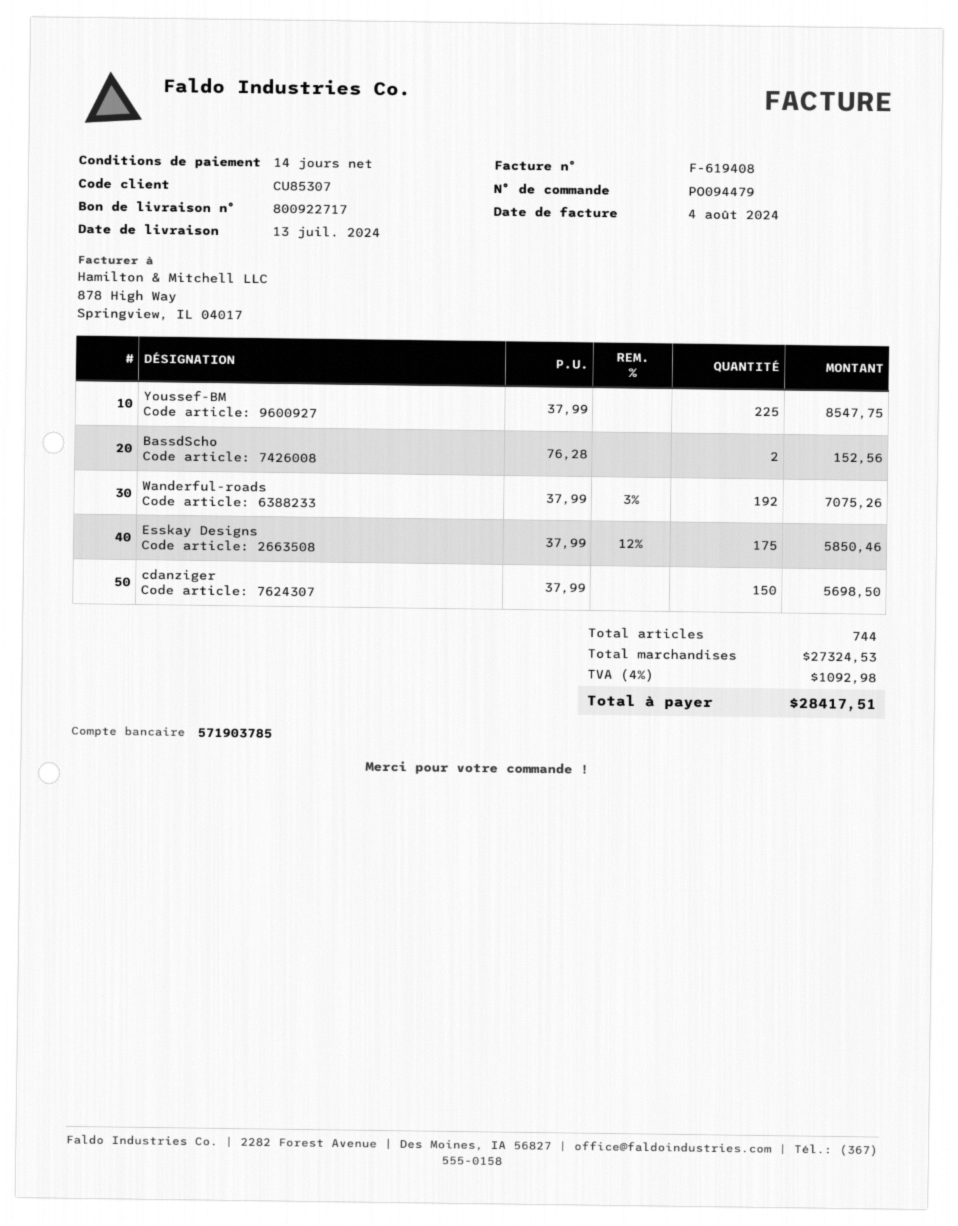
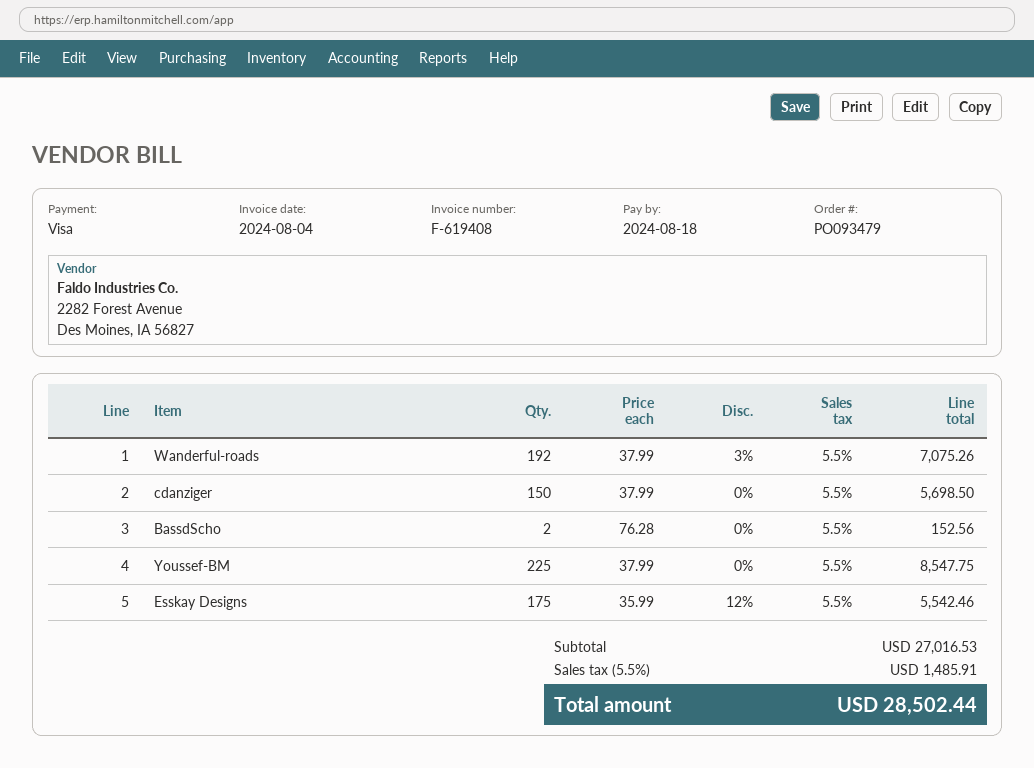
order number: PO094479 -> PO093479
Esskay Designs: 175 x 37.99 - 12% = 5850.46 -> 175 x 35.99 - 12% = 5542.46
subtotal: 27324.53 -> 27016.53
tax: 4% = 1092.98 -> 5.5% = 1485.91
total: 28417.51 -> 28502.44

